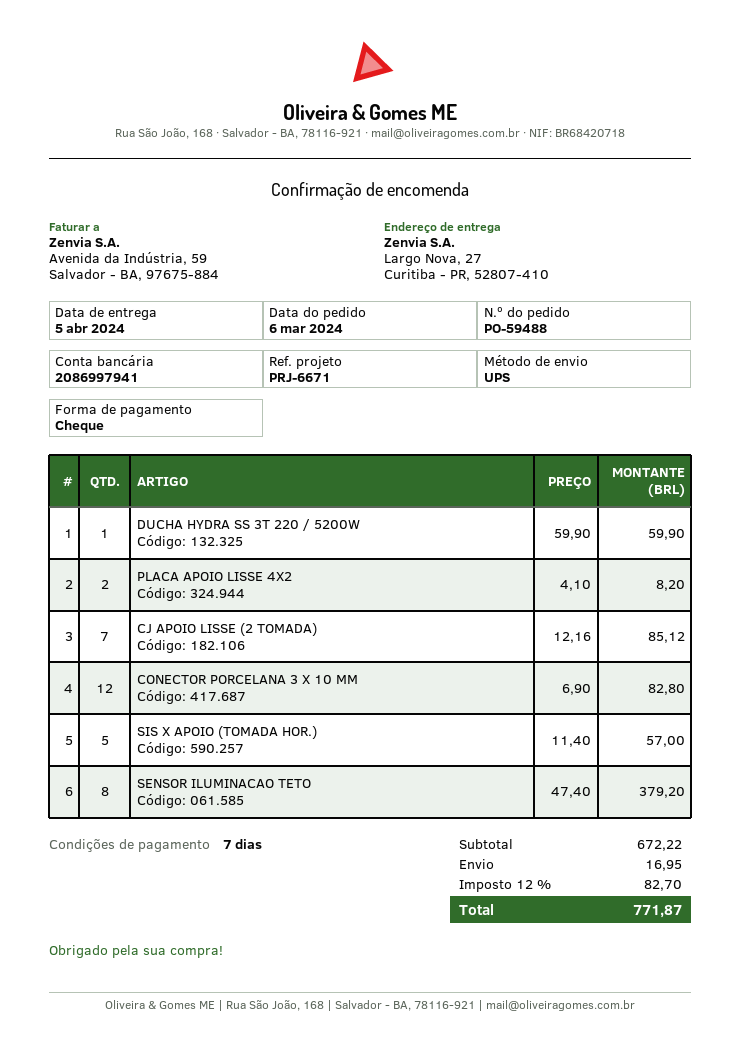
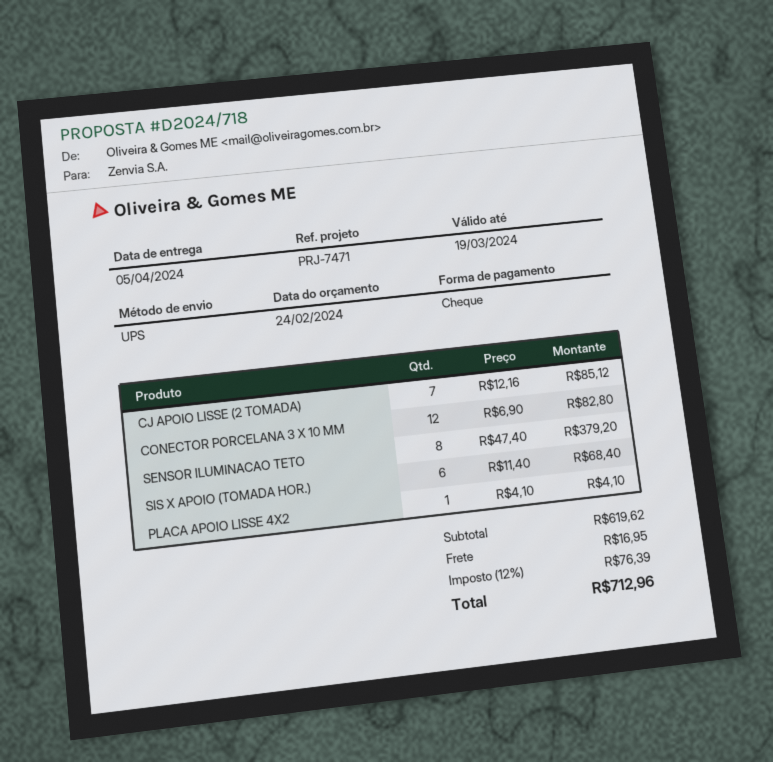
reference: PRJ-6671 -> PRJ-7471
DUCHA HYDRA SS 3T 220 / 5200W: 1 x 59.90 = 59.90 -> none
PLACA APOIO LISSE 4X2: 2 x 4.10 = 8.20 -> 1 x 4.10 = 4.10
SIS X APOIO (TOMADA HOR.): 5 x 11.40 = 57.00 -> 6 x 11.40 = 68.40
subtotal: 672.22 -> 619.62
tax: 12% = 82.70 -> 12% = 76.39
total: 771.87 -> 712.96

